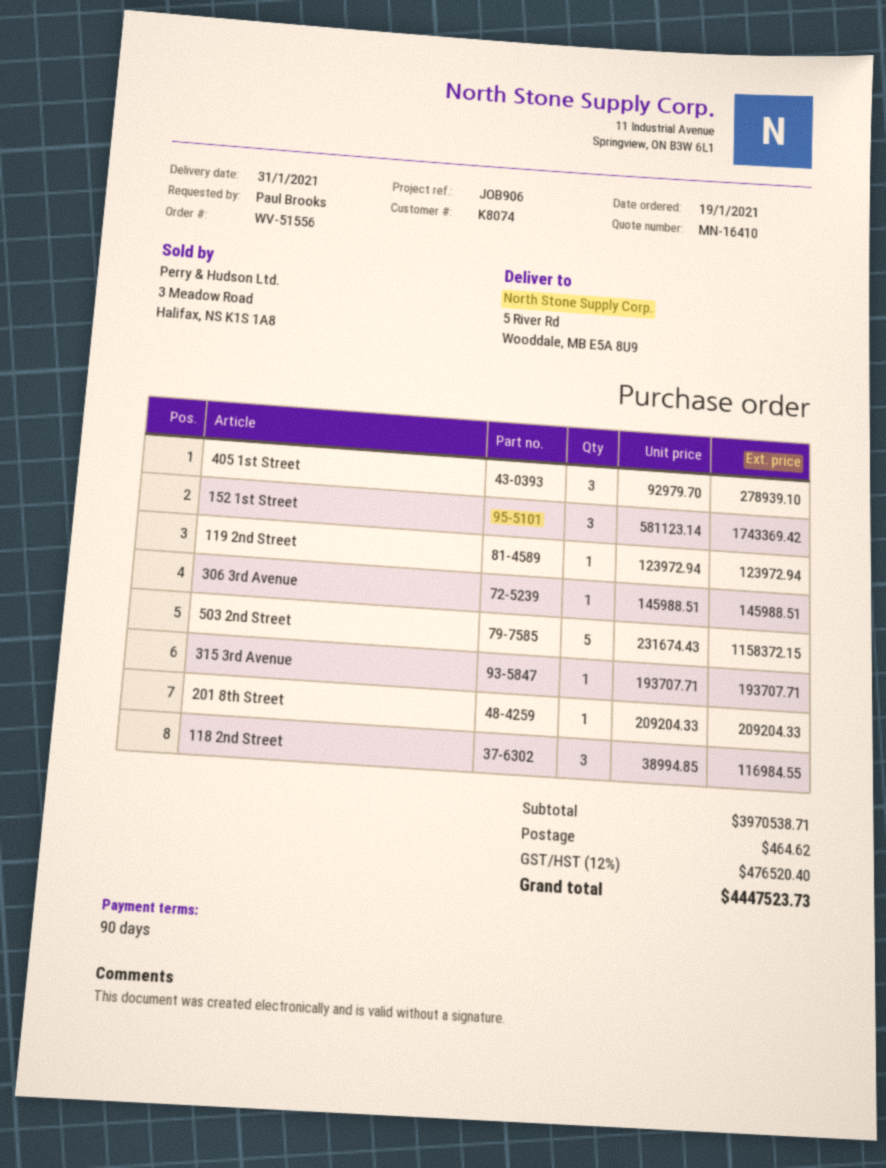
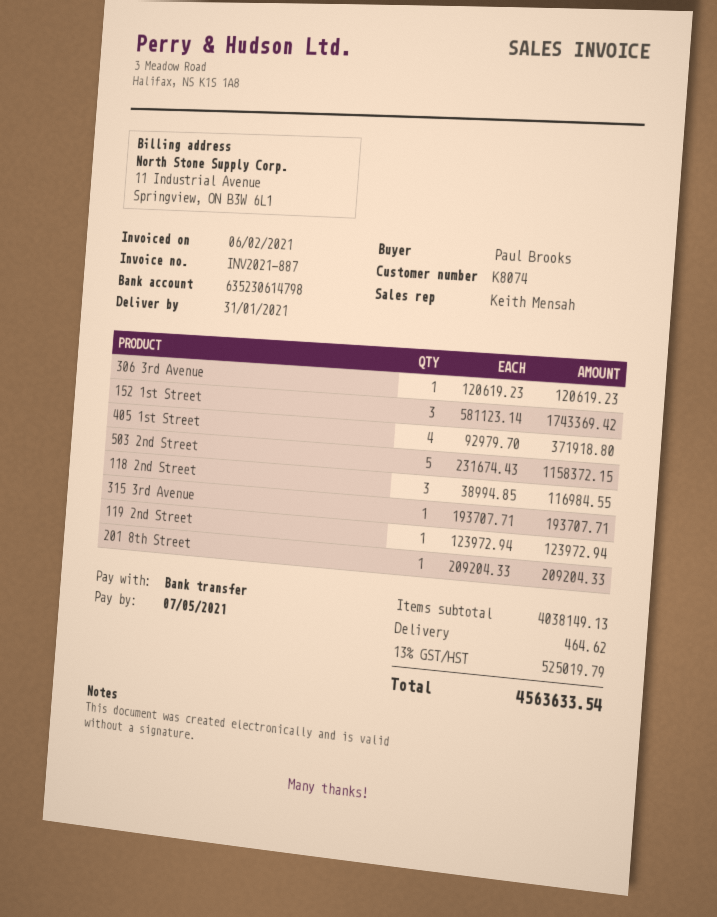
405 1st Street: 3 x 92979.70 = 278939.10 -> 4 x 92979.70 = 371918.80
306 3rd Avenue: 1 x 145988.51 = 145988.51 -> 1 x 120619.23 = 120619.23
subtotal: 3970538.71 -> 4038149.13
tax: 12% = 476520.40 -> 13% = 525019.79
total: 4447523.73 -> 4563633.54

